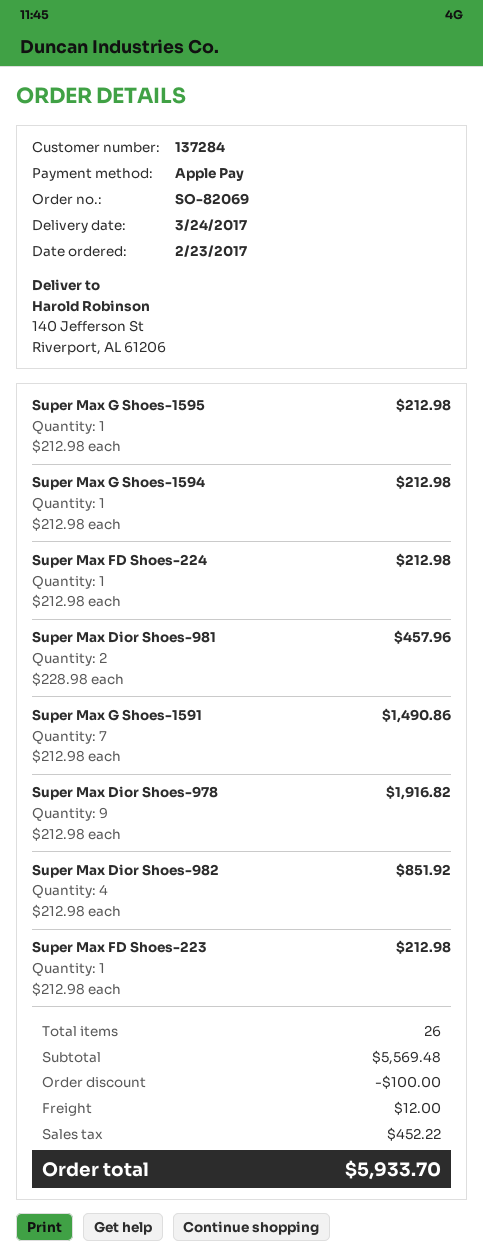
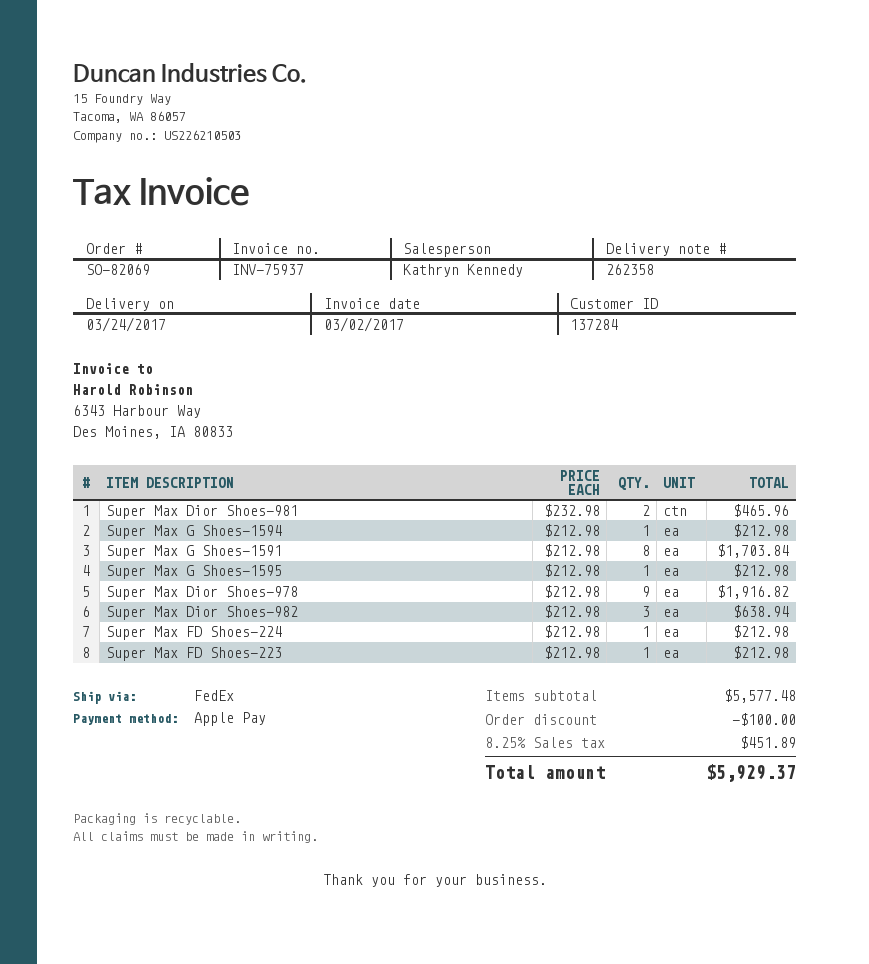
Super Max Dior Shoes-981: 2 x 228.98 = 457.96 -> 2 x 232.98 = 465.96
Super Max G Shoes-1591: 7 x 212.98 = 1490.86 -> 8 x 212.98 = 1703.84
Super Max Dior Shoes-982: 4 x 212.98 = 851.92 -> 3 x 212.98 = 638.94
subtotal: 5569.48 -> 5577.48
shipping: 12.00 -> none
tax: 452.22 -> 451.89
total: 5933.70 -> 5929.37

